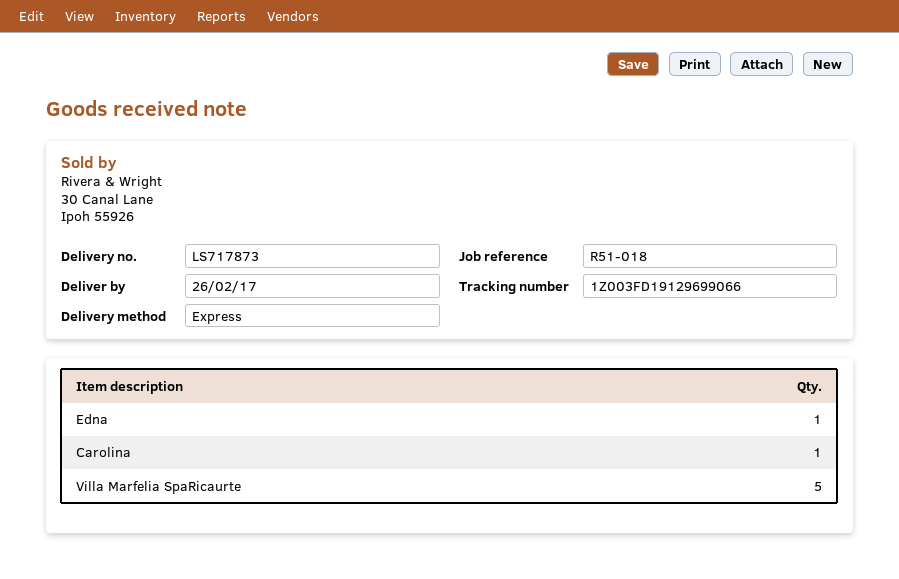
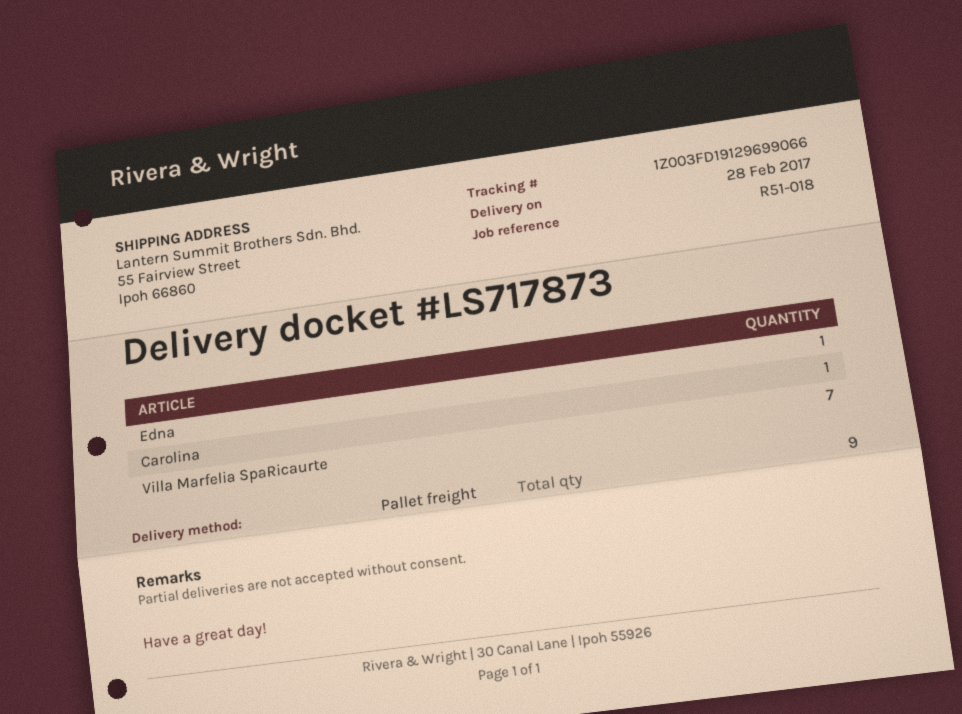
delivery date: 2017-02-26 -> 2017-02-28
shipping method: express -> pallet freight
Villa Marfelia SpaRicaurte: 5 -> 7

